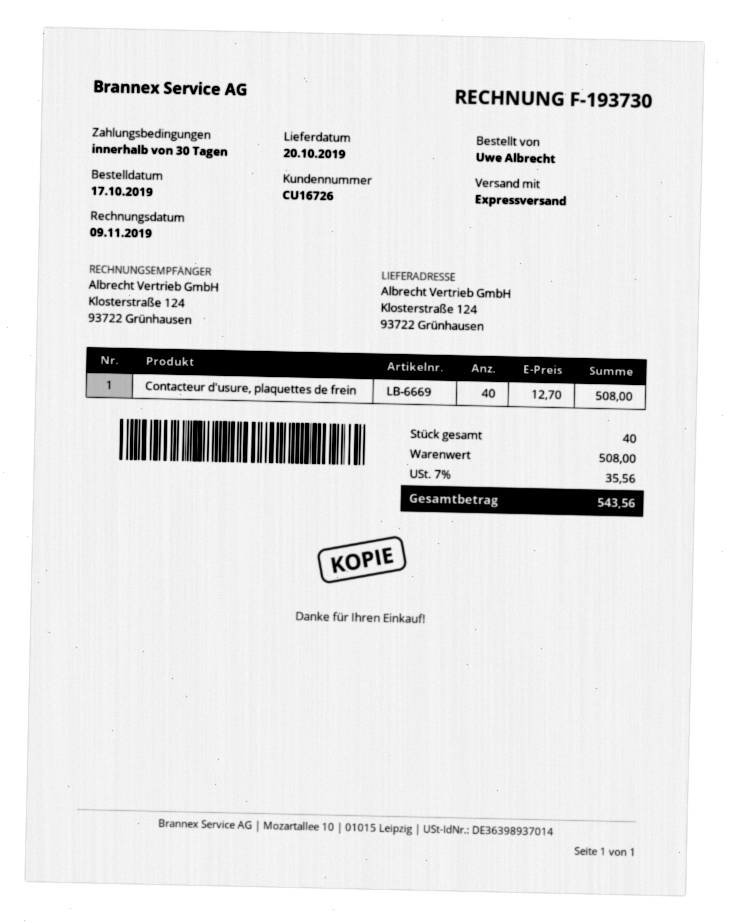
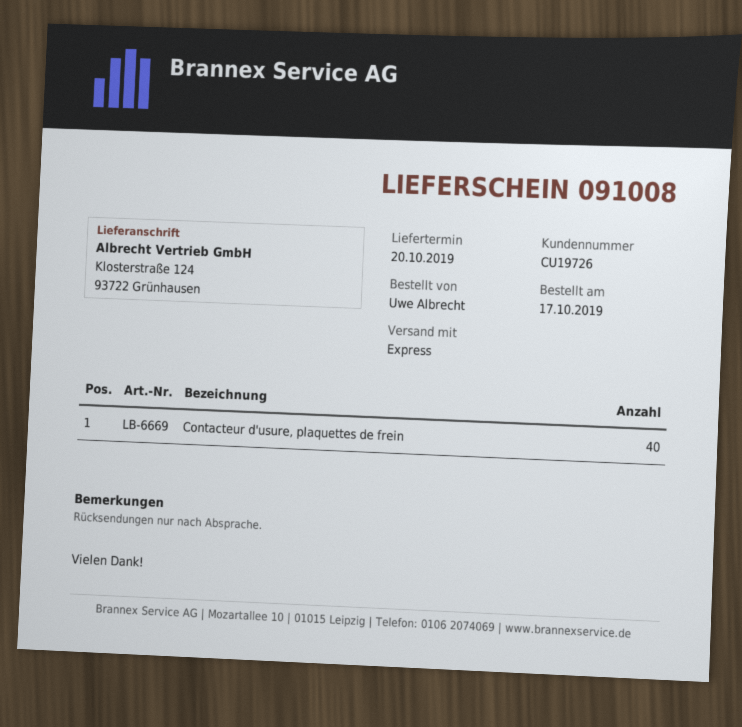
customer number: CU16726 -> CU19726

